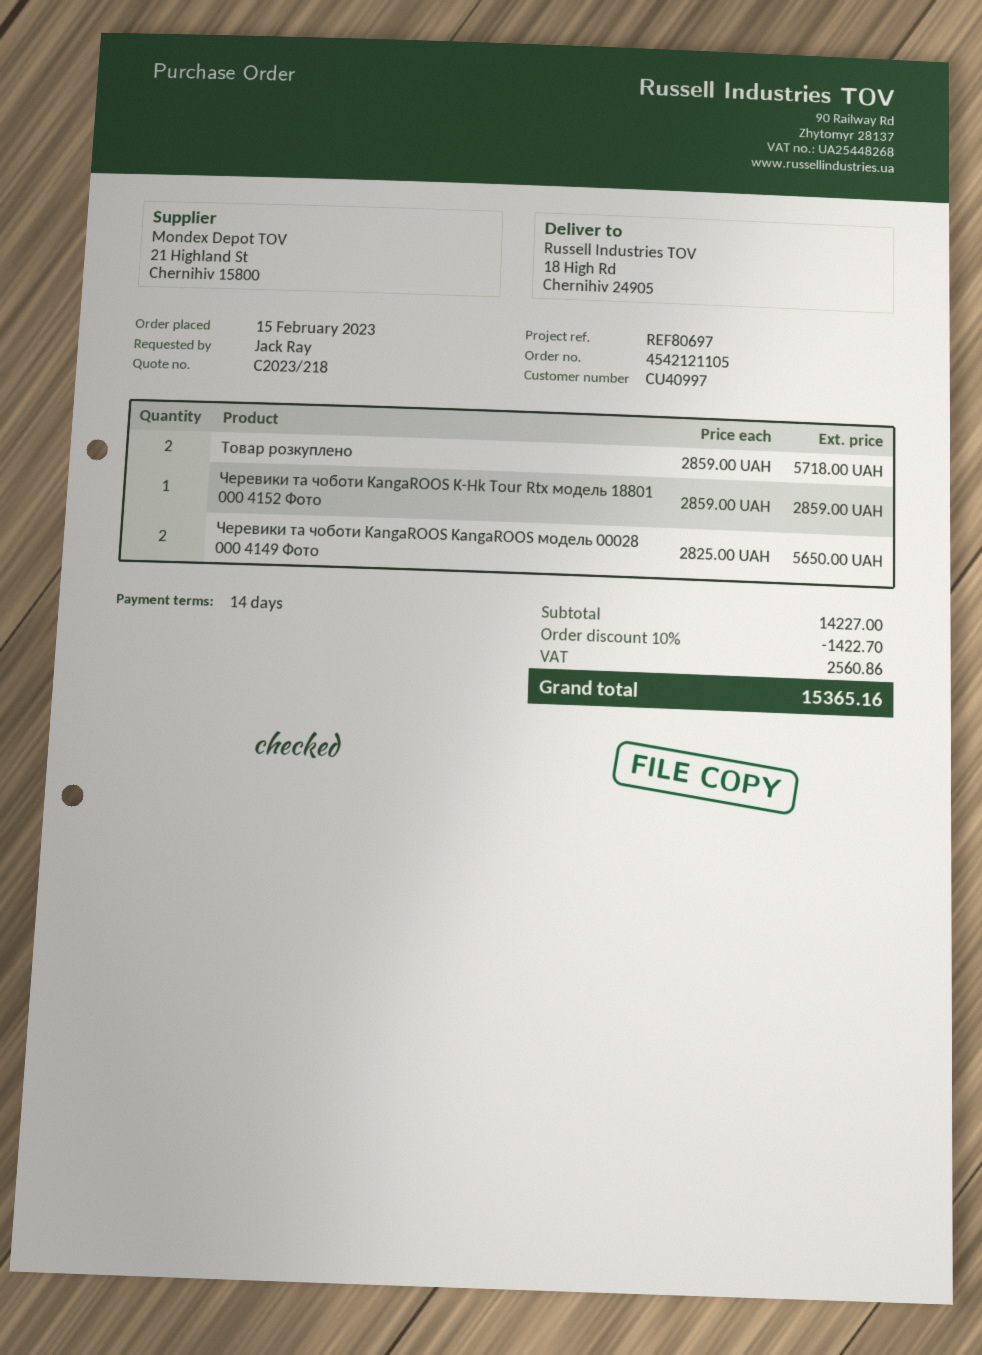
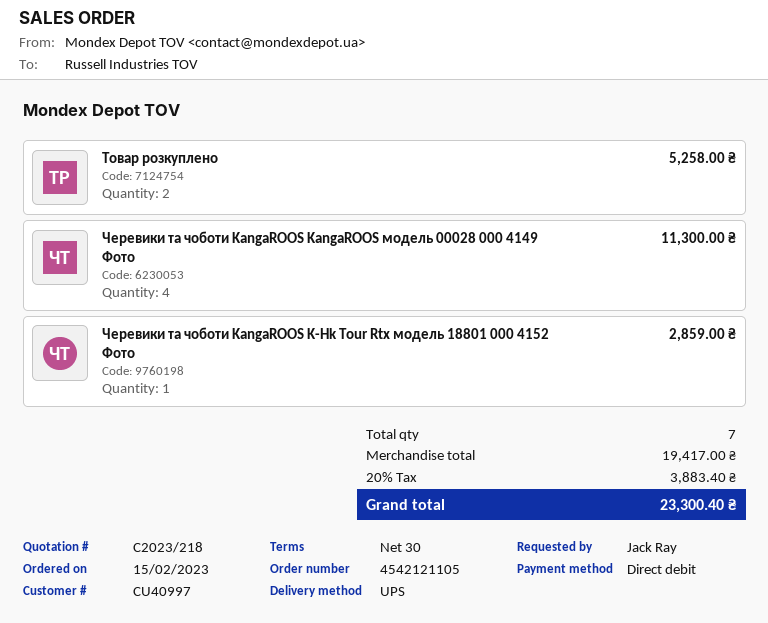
payment terms: 14 days -> 30 days
Товар розкуплено: 2 for 5718.00 -> 2 for 5258.00
Черевики та чоботи KangaROOS KangaROOS модель 00028 000 4149 Фото: 2 for 5650.00 -> 4 for 11300.00
subtotal: 14227.00 -> 19417.00
discount: 10% = 1422.70 -> none
tax: 2560.86 -> 3883.40
total: 15365.16 -> 23300.40

